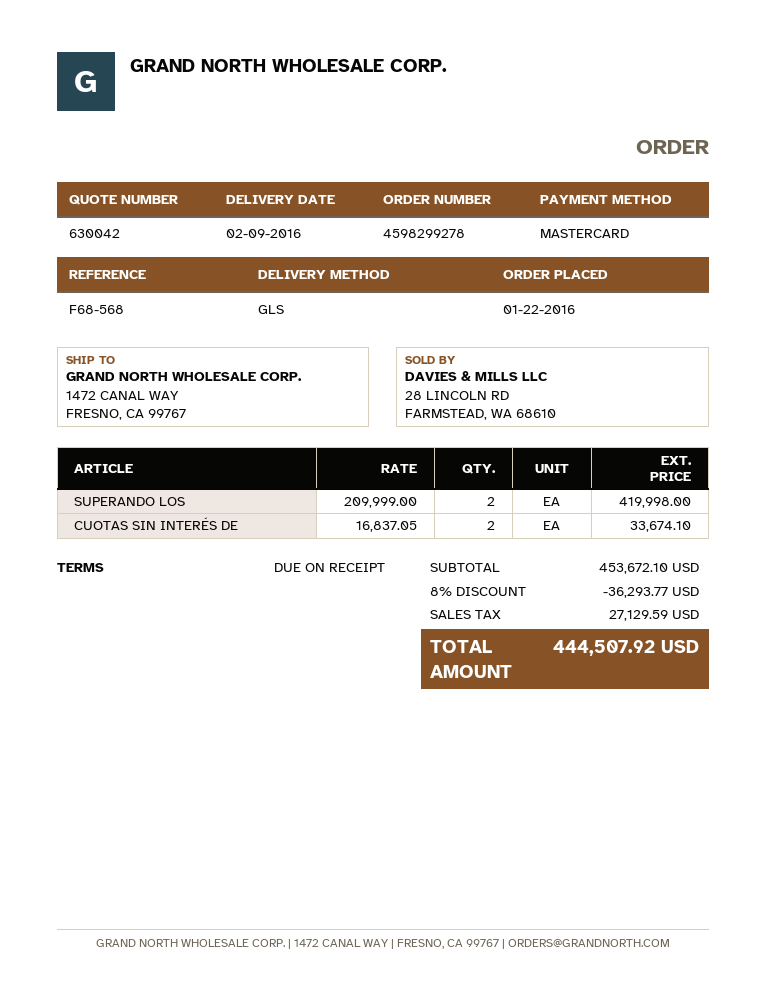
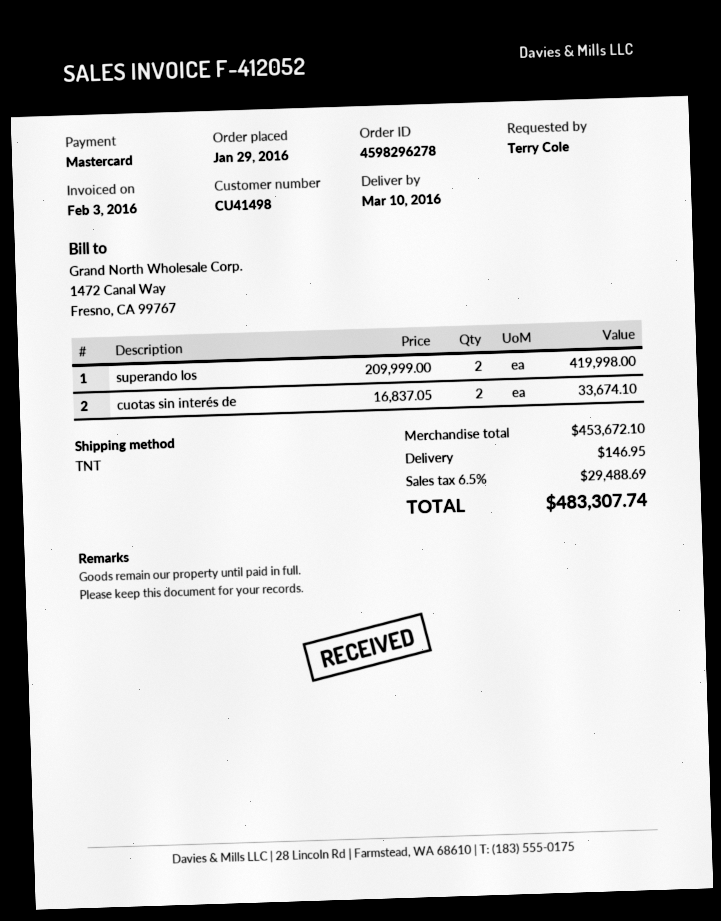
order number: 4598299278 -> 4598296278
order date: 2016-01-22 -> 2016-01-29
delivery date: 2016-02-09 -> 2016-03-10
shipping method: GLS -> TNT
discount: 8% = 36293.77 -> none
shipping: none -> 146.95
tax: 27129.59 -> 29488.69
total: 444507.92 -> 483307.74

